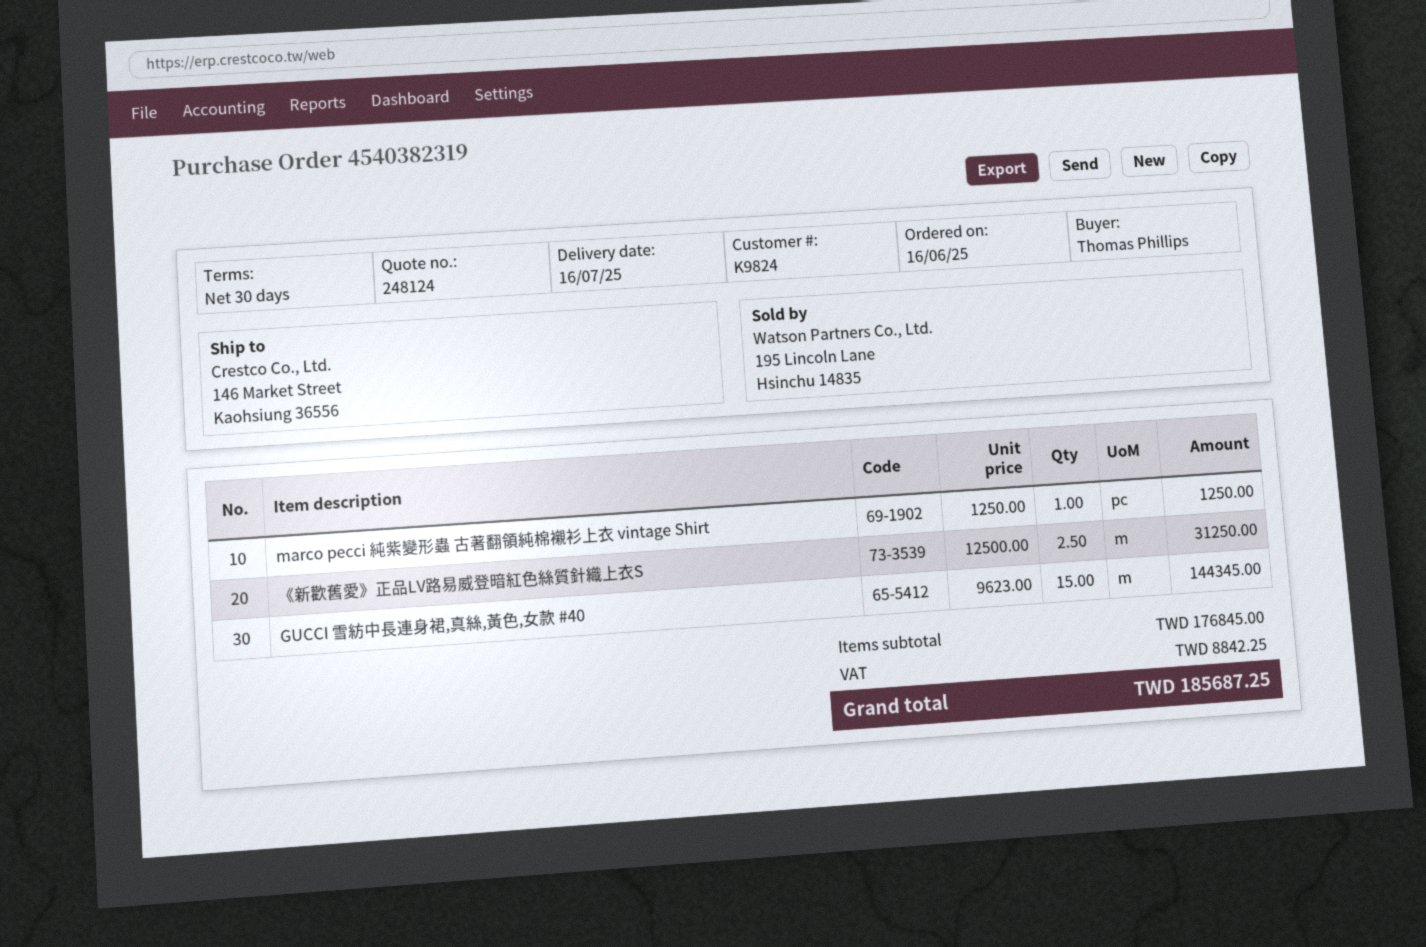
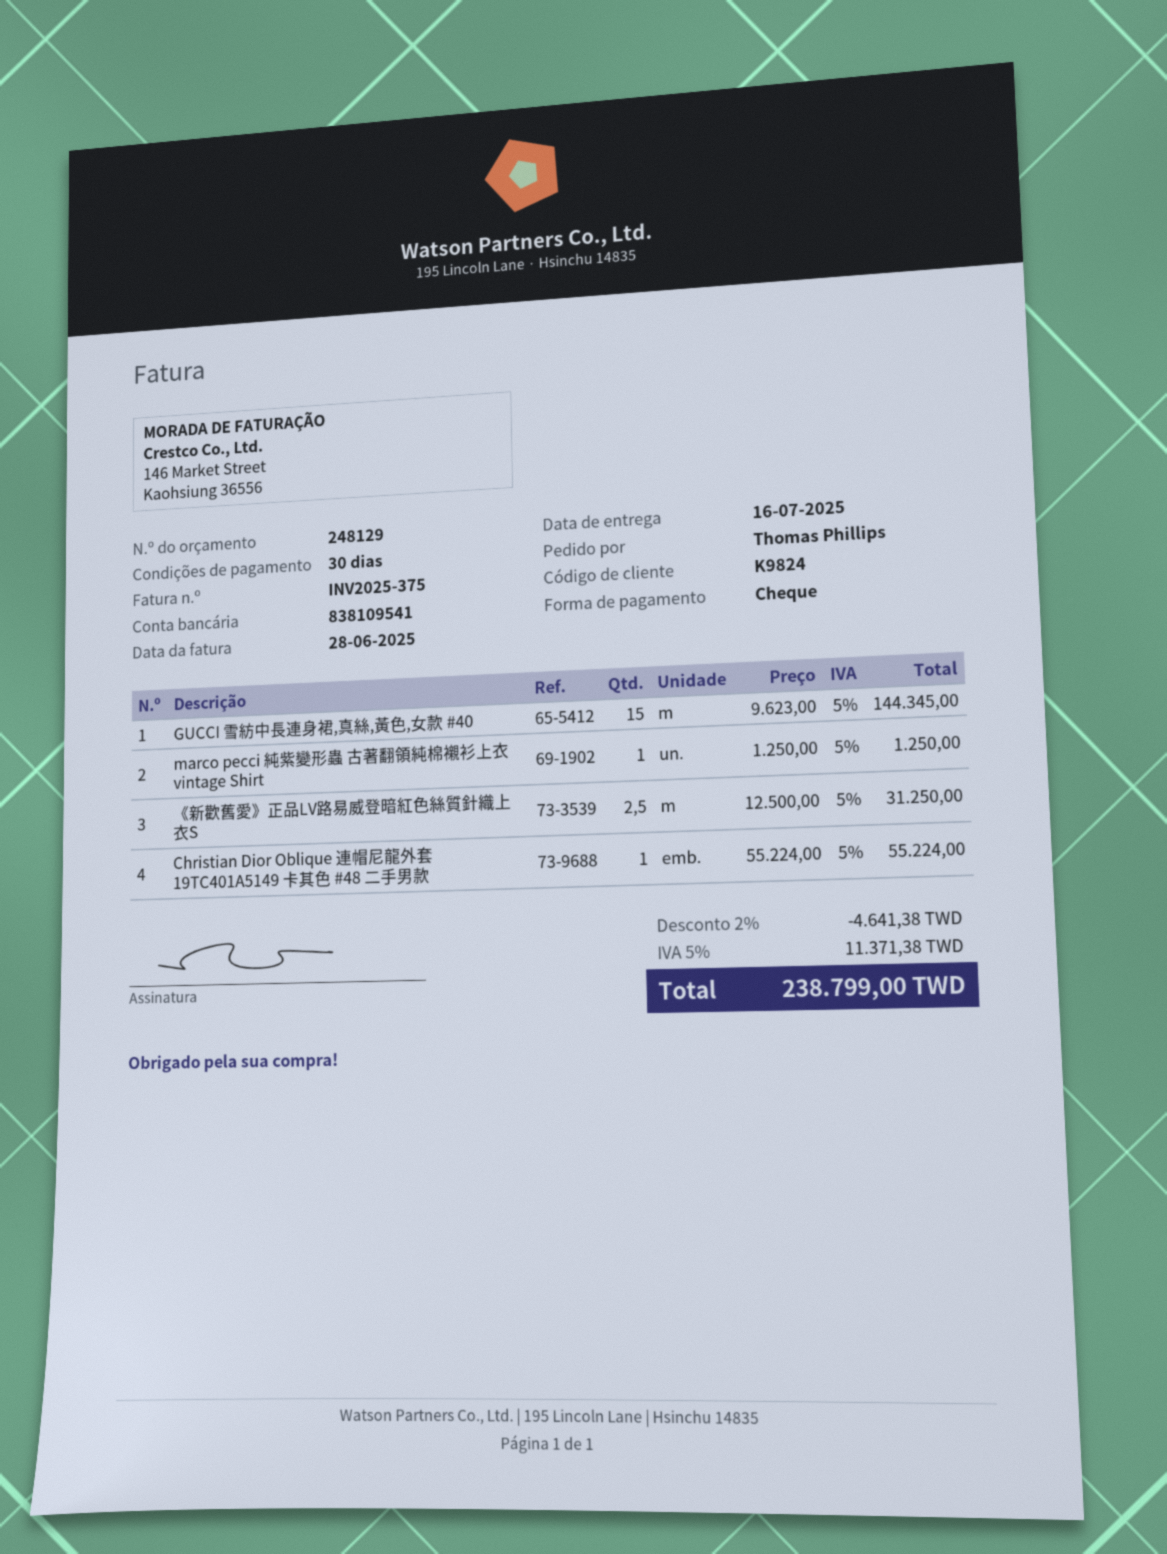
quote number: 248124 -> 248129
Christian Dior Oblique 連帽尼龍外套 19TC401A5149 卡其色 #48 二手男款: none -> 1 x 55224.00 = 55224.00
discount: none -> 2% = 4641.38
tax: 8842.25 -> 11371.38
total: 185687.25 -> 238799.00

